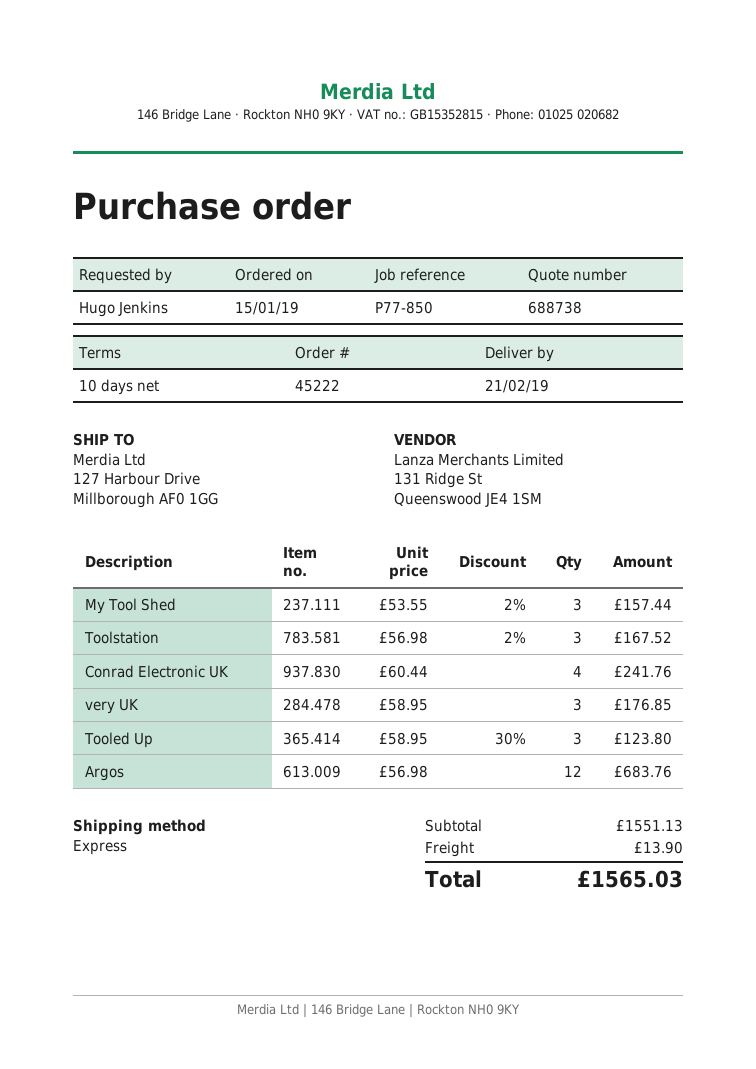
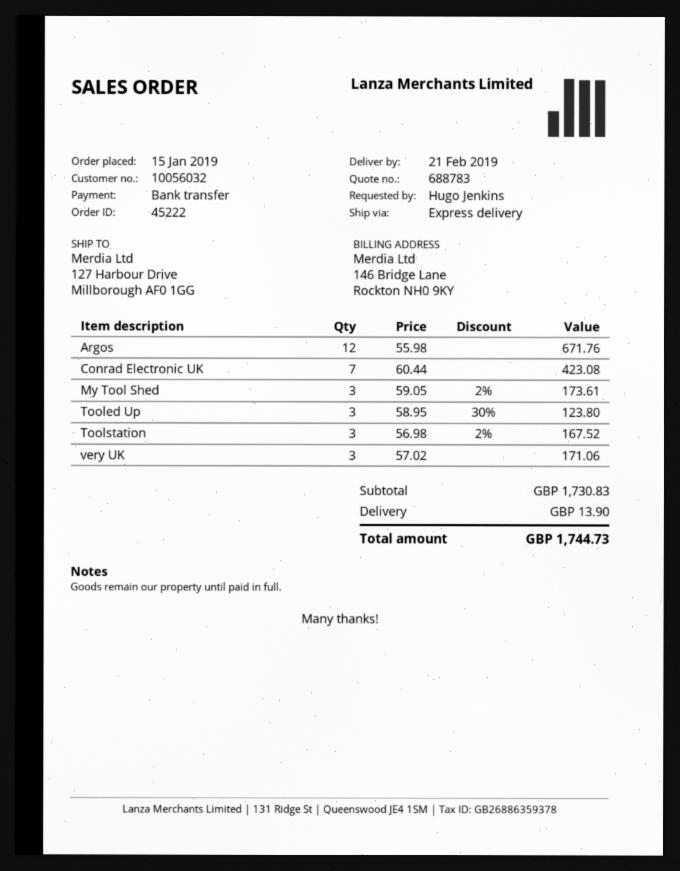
quote number: 688738 -> 688783
My Tool Shed: 3 x 53.55 - 2% = 157.44 -> 3 x 59.05 - 2% = 173.61
Conrad Electronic UK: 4 x 60.44 = 241.76 -> 7 x 60.44 = 423.08
very UK: 3 x 58.95 = 176.85 -> 3 x 57.02 = 171.06
Argos: 12 x 56.98 = 683.76 -> 12 x 55.98 = 671.76
subtotal: 1551.13 -> 1730.83
total: 1565.03 -> 1744.73

